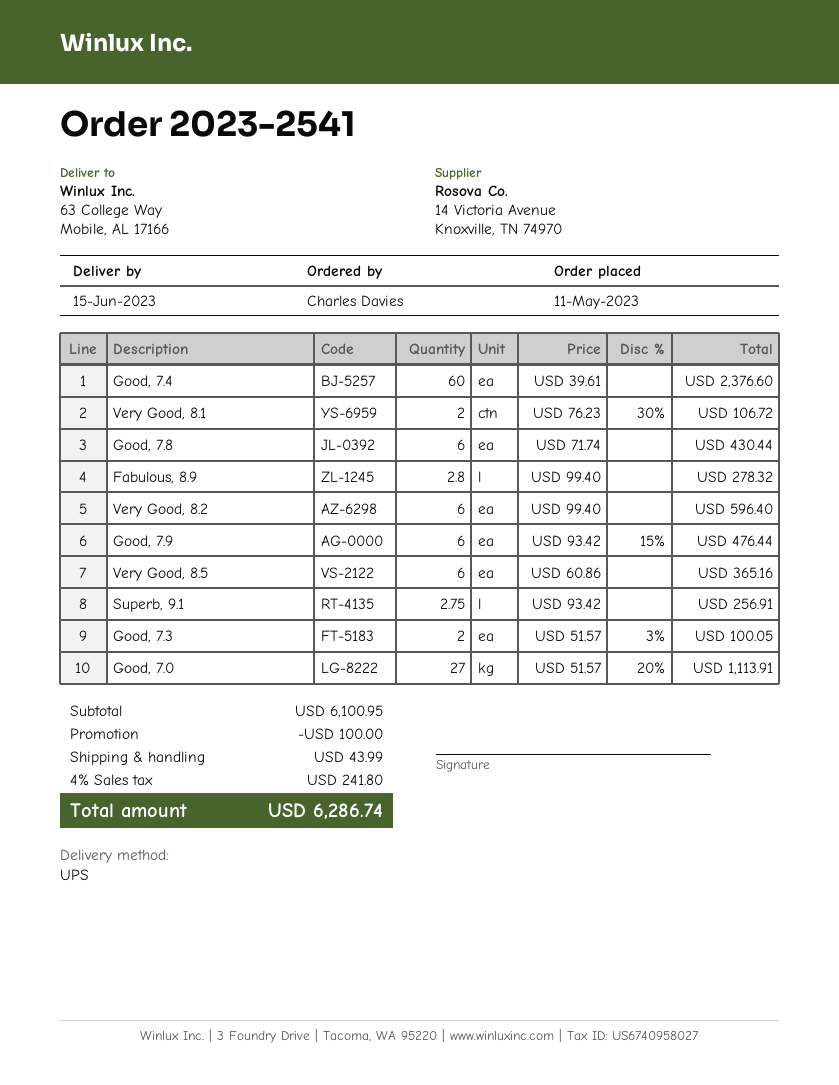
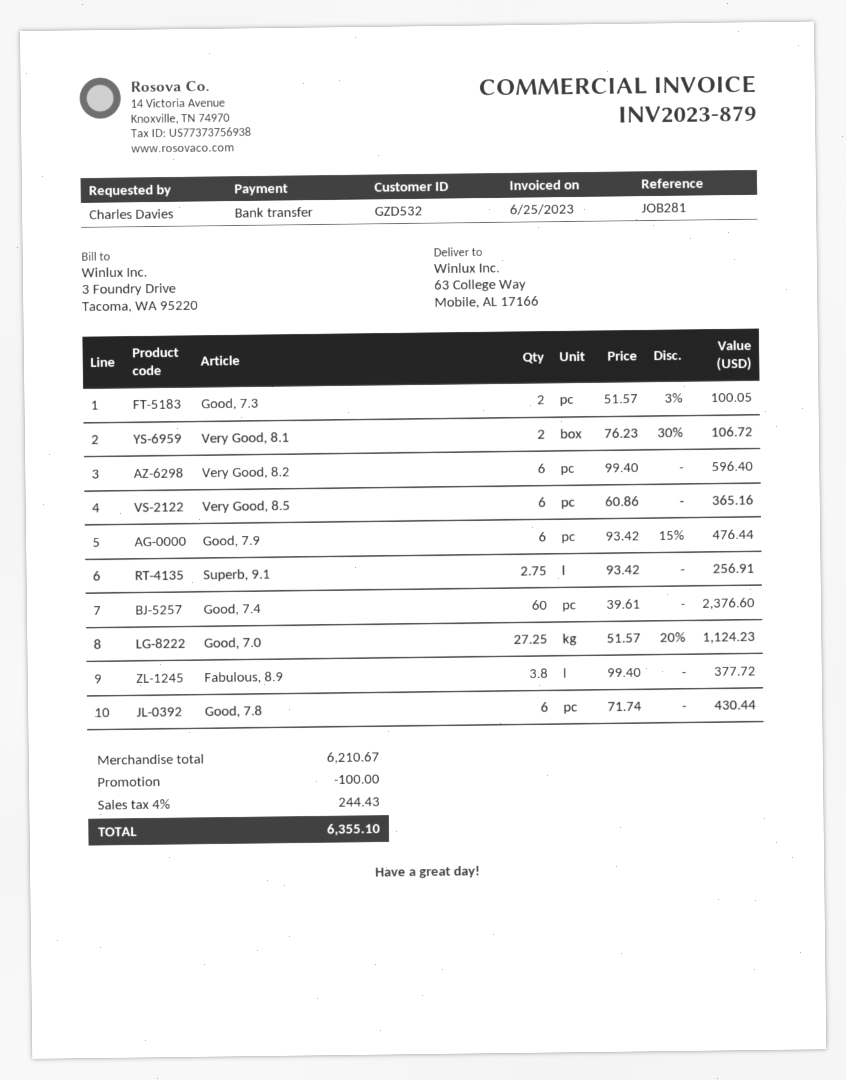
Fabulous, 8.9: 2.8 x 99.40 = 278.32 -> 3.8 x 99.40 = 377.72
Good, 7.0: 27 x 51.57 - 20% = 1113.91 -> 27.25 x 51.57 - 20% = 1124.23
subtotal: 6100.95 -> 6210.67
shipping: 43.99 -> none
tax: 4% = 241.80 -> 4% = 244.43
total: 6286.74 -> 6355.10

